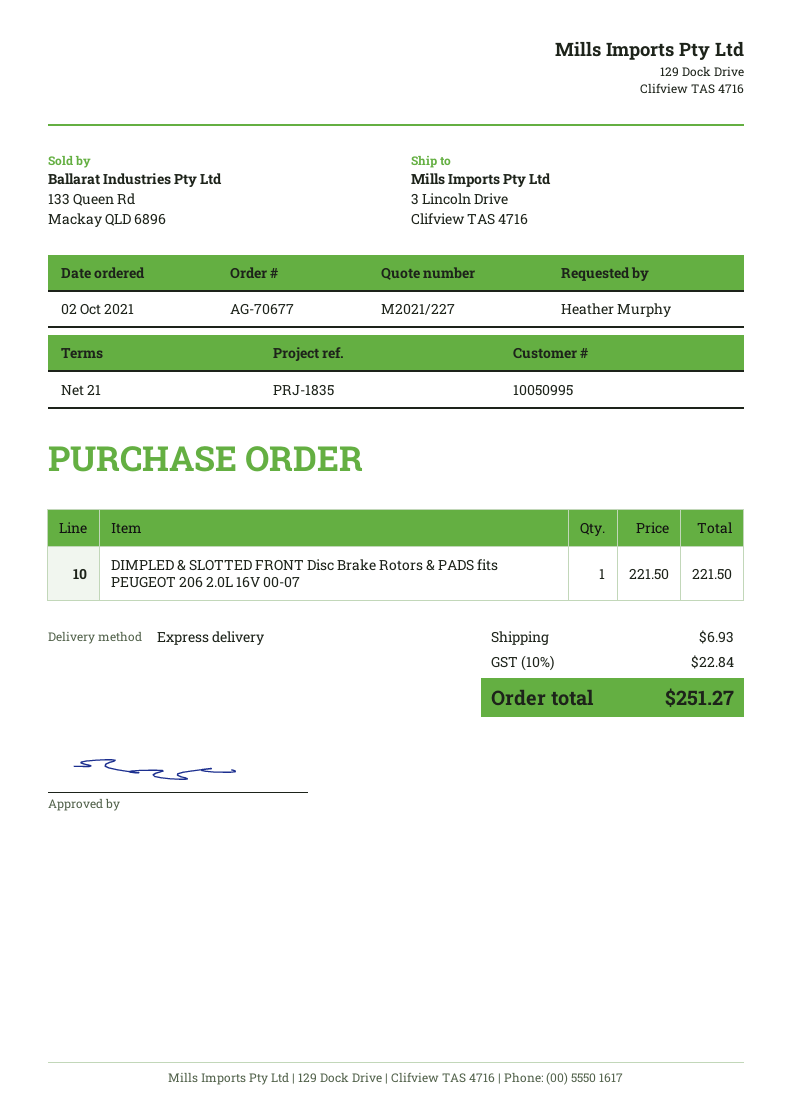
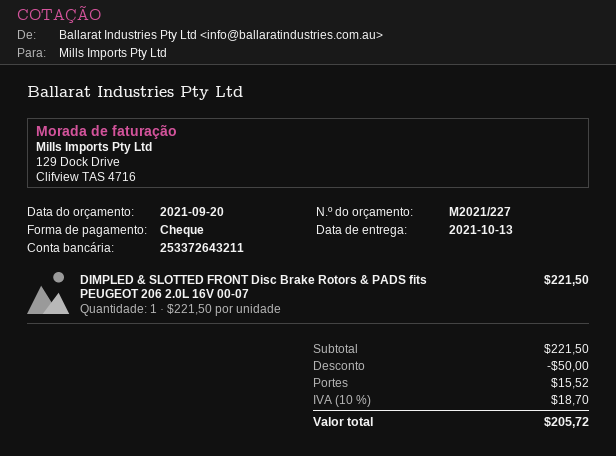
discount: none -> 50.00
shipping: 6.93 -> 15.52
tax: 10% = 22.84 -> 10% = 18.70
total: 251.27 -> 205.72

